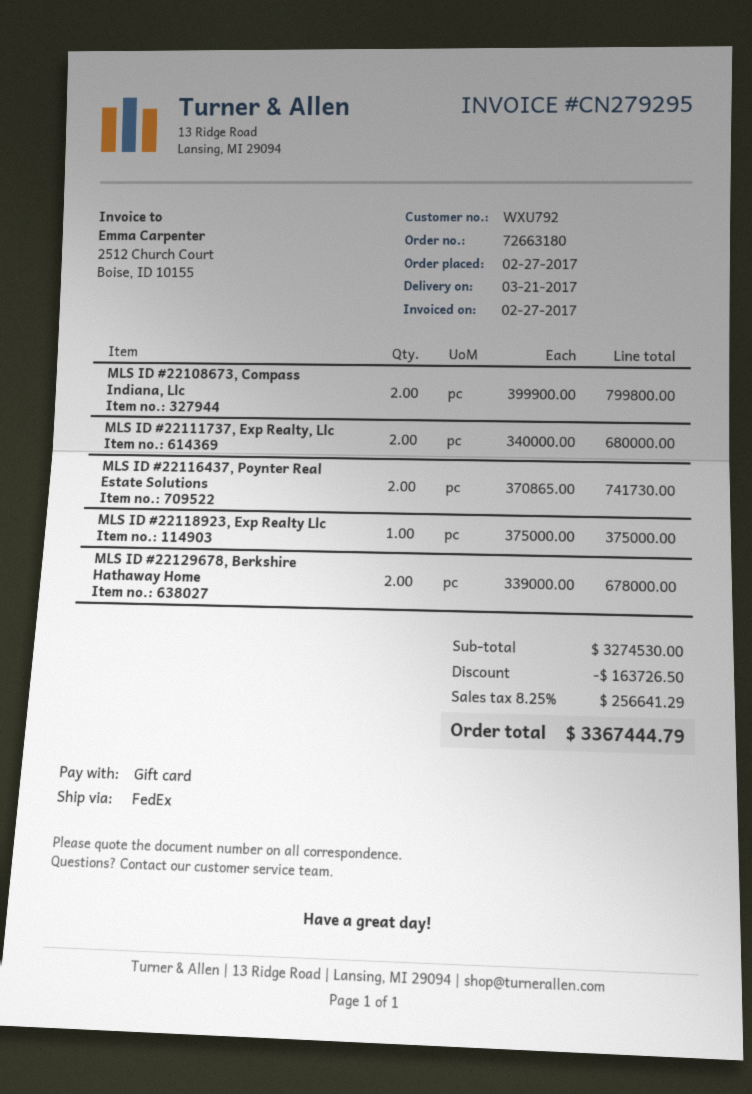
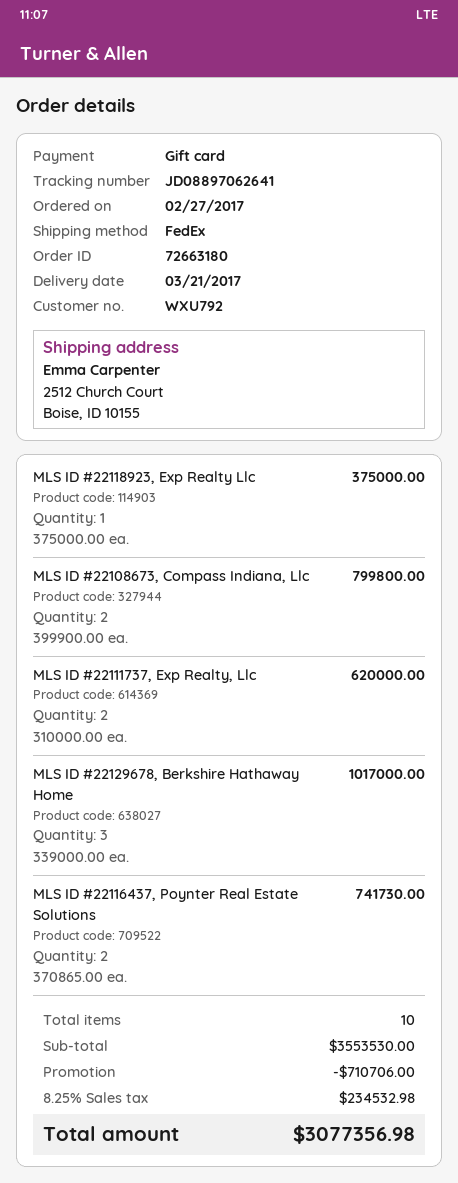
MLS ID #22111737, Exp Realty, Llc: 2 x 340000.00 = 680000.00 -> 2 x 310000.00 = 620000.00
MLS ID #22129678, Berkshire Hathaway Home: 2 x 339000.00 = 678000.00 -> 3 x 339000.00 = 1017000.00
subtotal: 3274530.00 -> 3553530.00
discount: 163726.50 -> 710706.00
tax: 8.25% = 256641.29 -> 8.25% = 234532.98
total: 3367444.79 -> 3077356.98

